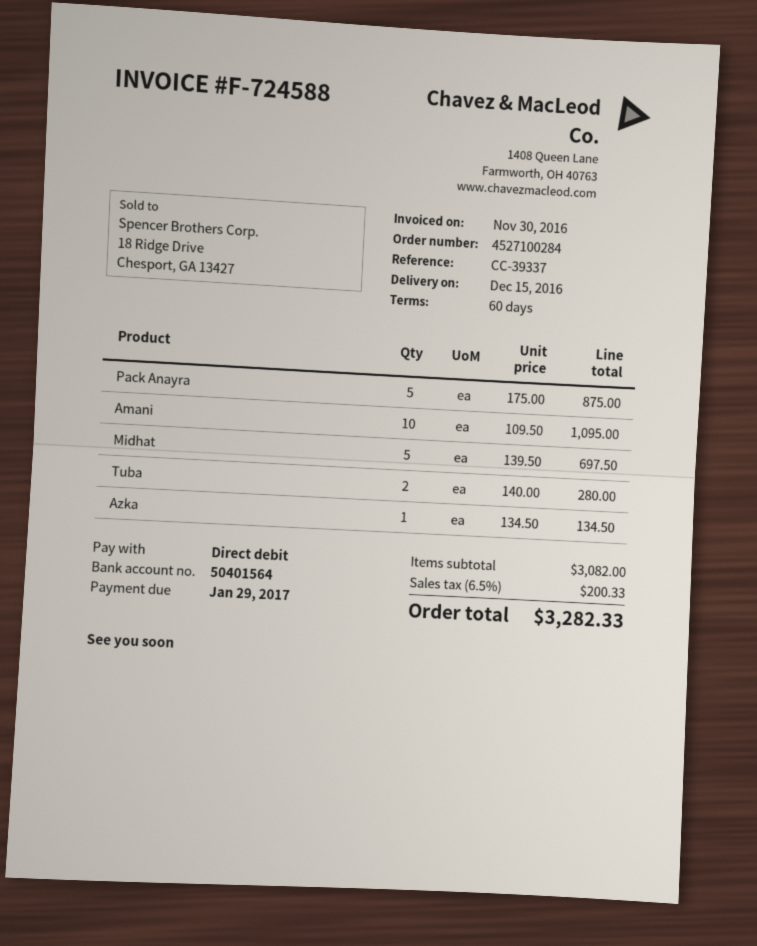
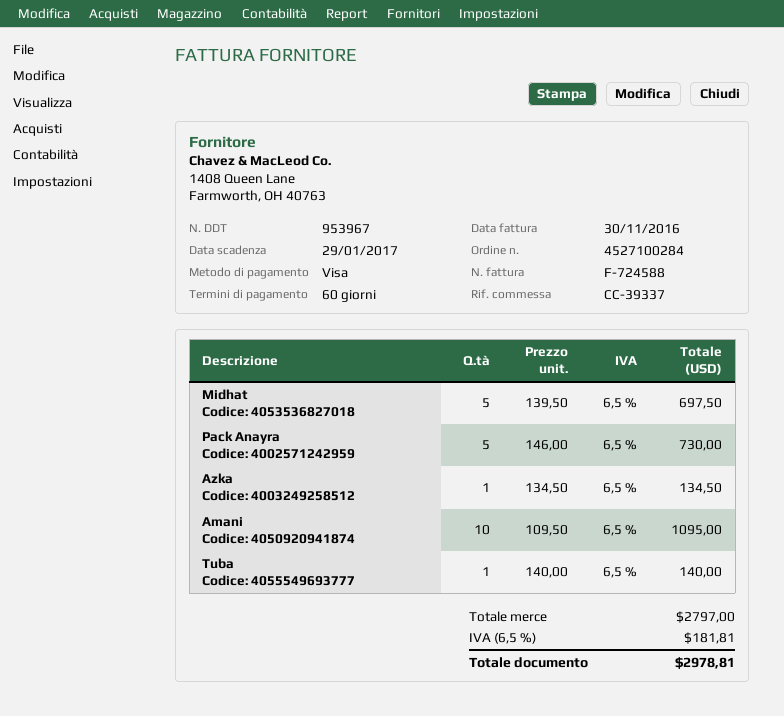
payment method: direct debit -> Visa
Pack Anayra: 5 x 175.00 = 875.00 -> 5 x 146.00 = 730.00
Tuba: 2 x 140.00 = 280.00 -> 1 x 140.00 = 140.00
subtotal: 3082.00 -> 2797.00
tax: 6.5% = 200.33 -> 6.5% = 181.81
total: 3282.33 -> 2978.81

